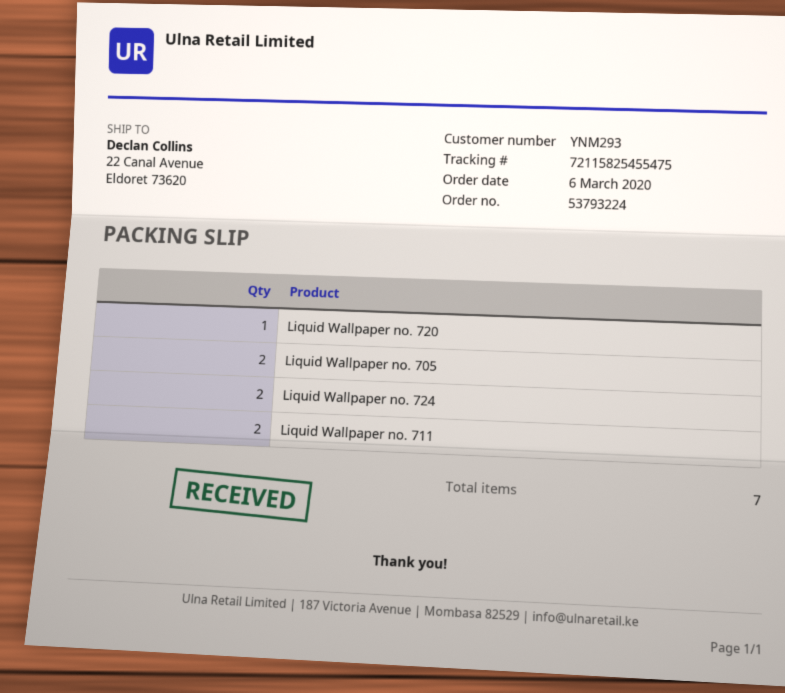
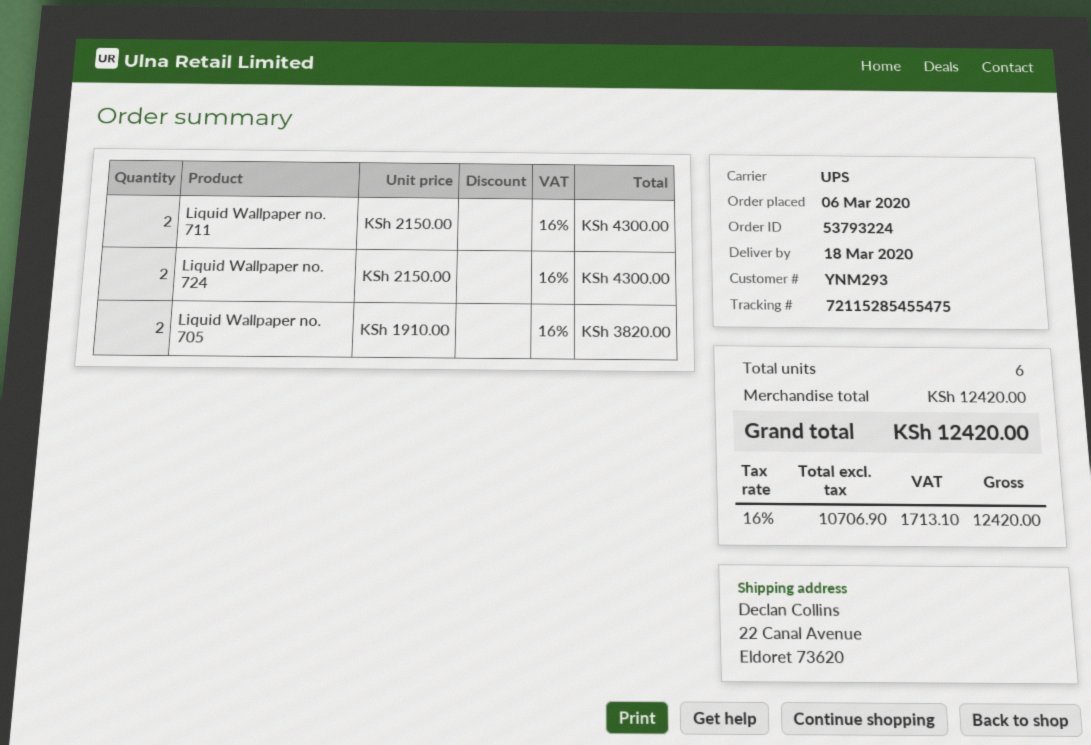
tracking number: 72115825455475 -> 72115285455475
Liquid Wallpaper no. 720: 1 -> none
total quantity: 7 -> 6

